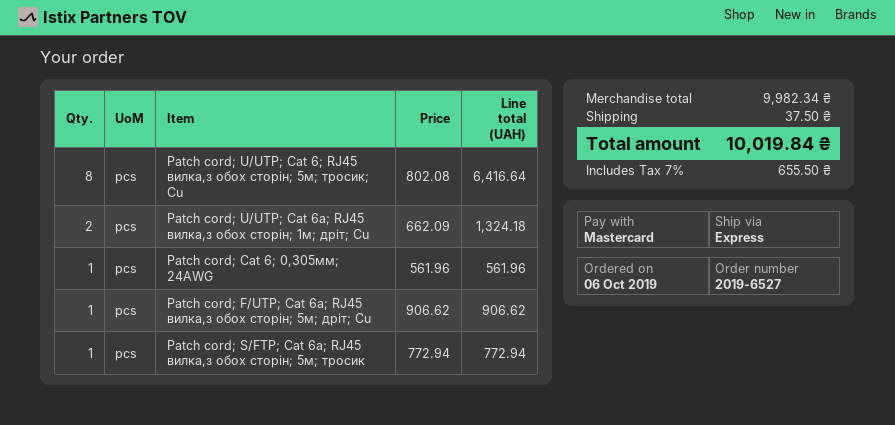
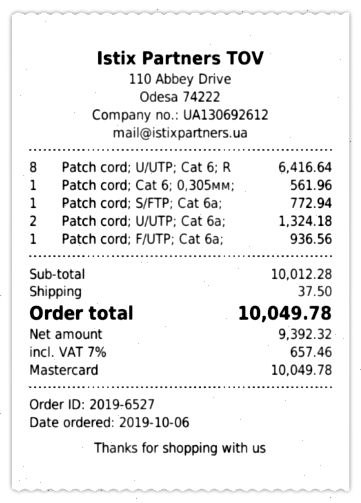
Patch cord; F/UTP; Cat 6a; RJ45 вилка,з обох сторін; 5м; дріт; Cu: 1 for 906.62 -> 1 for 936.56
subtotal: 9982.34 -> 10012.28
tax: 7% = 655.50 -> 7% = 657.46
total: 10019.84 -> 10049.78

